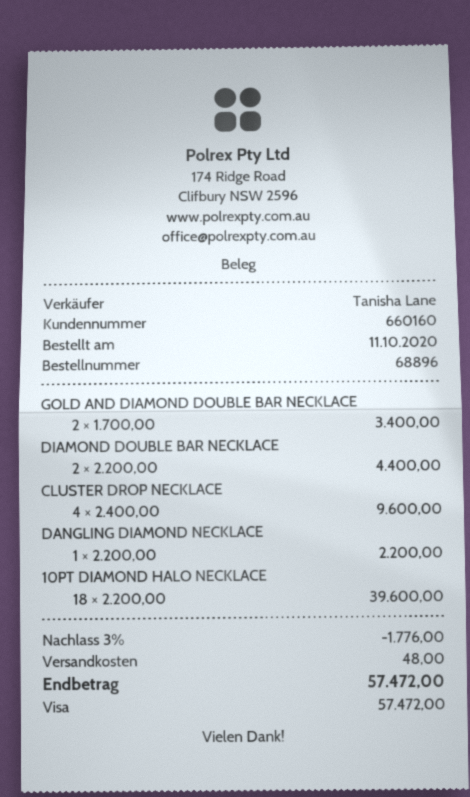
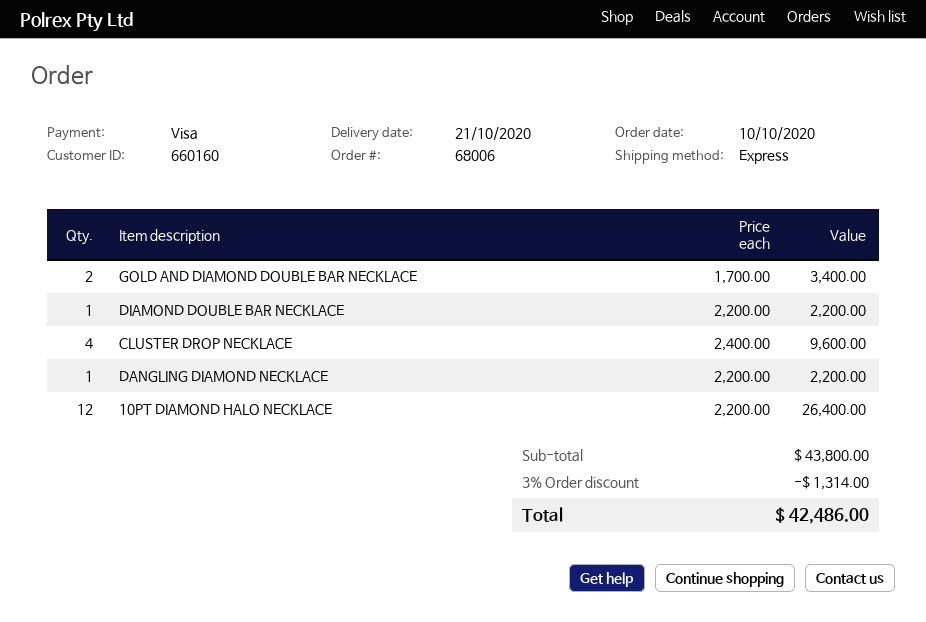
order number: 68896 -> 68006
order date: 2020-10-11 -> 2020-10-10
DIAMOND DOUBLE BAR NECKLACE: 2 x 2200.00 = 4400.00 -> 1 x 2200.00 = 2200.00
10PT DIAMOND HALO NECKLACE: 18 x 2200.00 = 39600.00 -> 12 x 2200.00 = 26400.00
discount: 3% = 1776.00 -> 3% = 1314.00
shipping: 48.00 -> none
total: 57472.00 -> 42486.00

